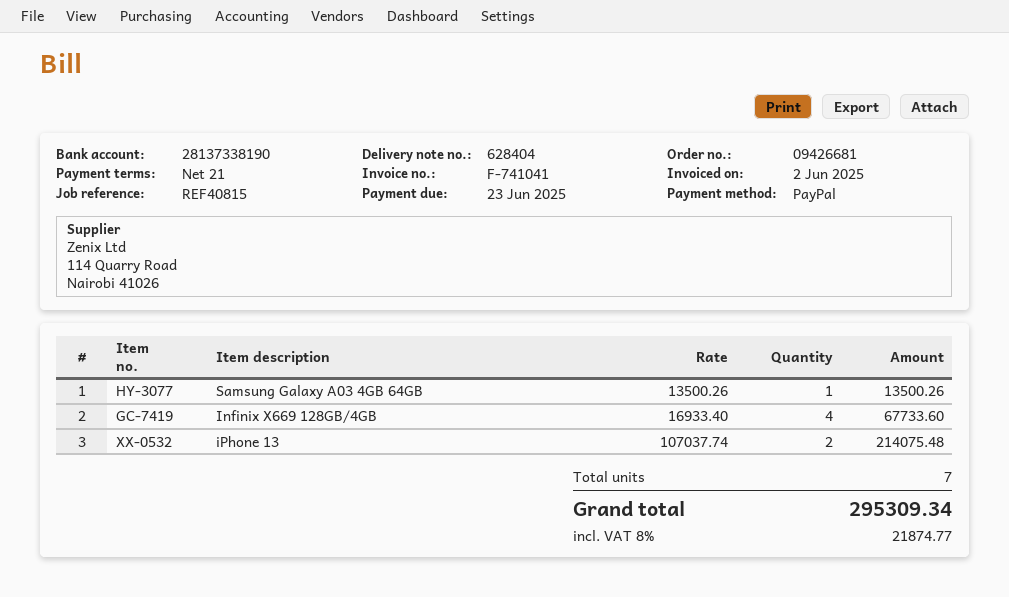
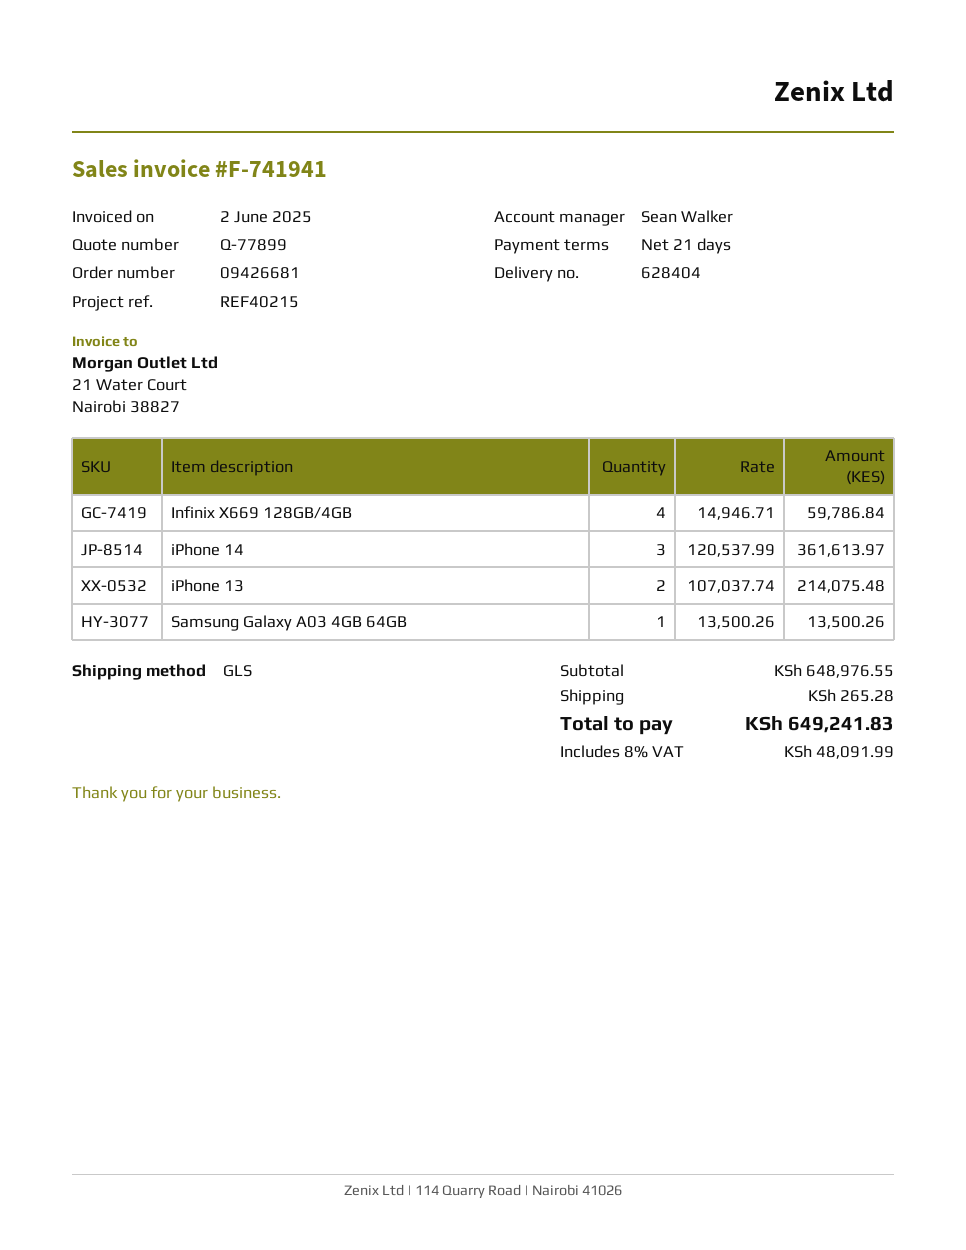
invoice number: F-741041 -> F-741941
reference: REF40815 -> REF40215
Infinix X669 128GB/4GB: 4 x 16933.40 = 67733.60 -> 4 x 14946.71 = 59786.84
iPhone 14: none -> 3 x 120537.99 = 361613.97
shipping: none -> 265.28
tax: 8% = 21874.77 -> 8% = 48091.99
total: 295309.34 -> 649241.83

